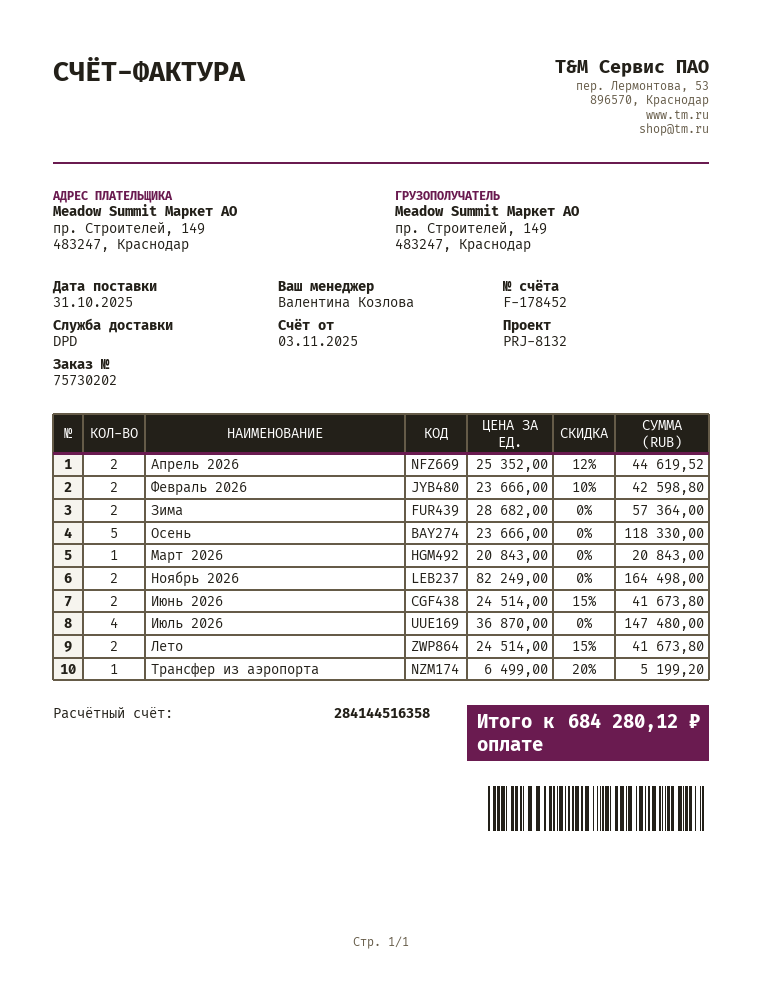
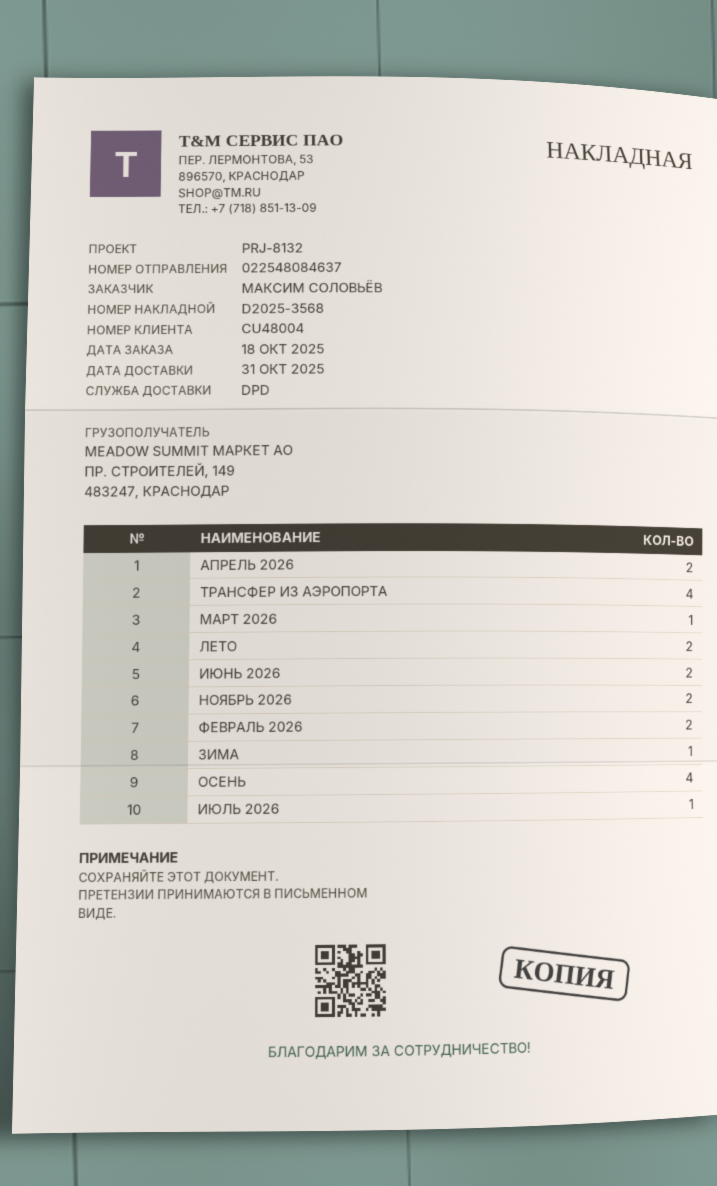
Зима: 2 -> 1
Осень: 5 -> 4
Июль 2026: 4 -> 1
Трансфер из аэропорта: 1 -> 4

